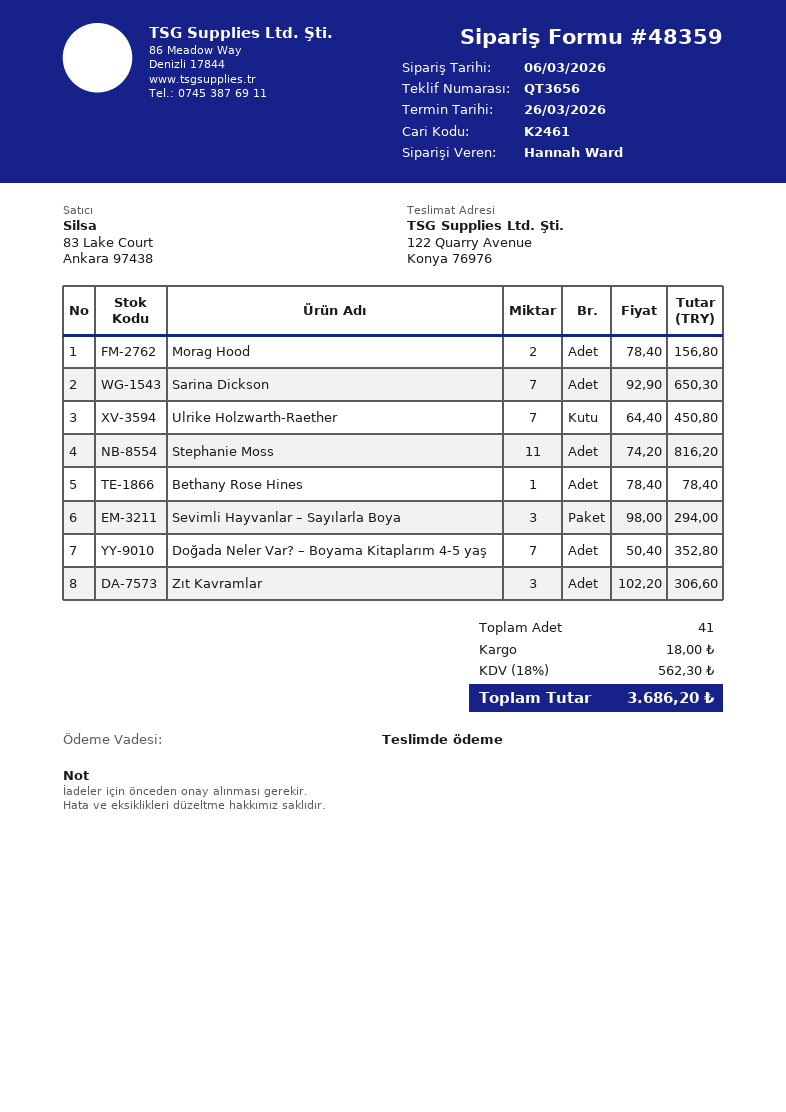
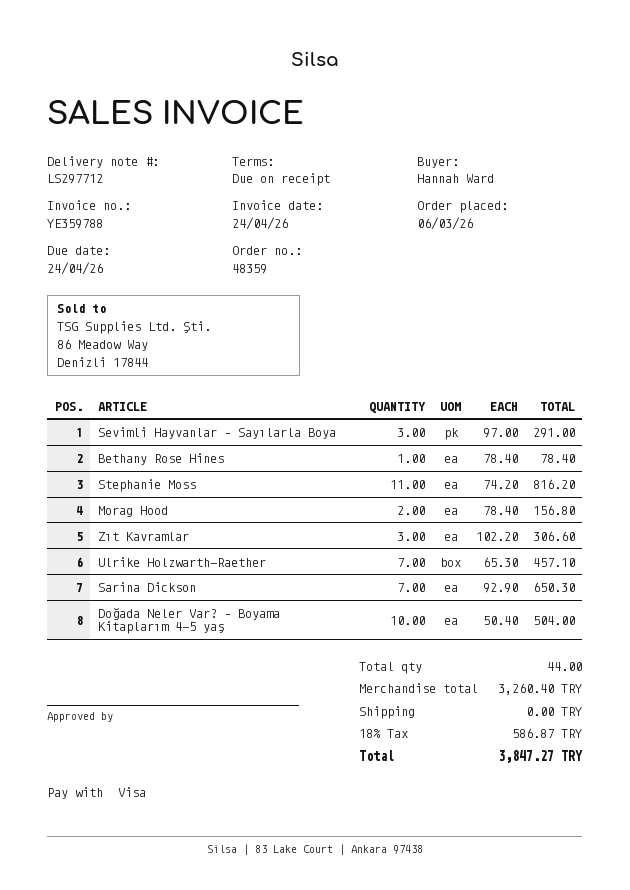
Ulrike Holzwarth-Raether: 7 x 64.40 = 450.80 -> 7 x 65.30 = 457.10
Sevimli Hayvanlar – Sayılarla Boya: 3 x 98.00 = 294.00 -> 3 x 97.00 = 291.00
Doğada Neler Var? – Boyama Kitaplarım 4-5 yaş: 7 x 50.40 = 352.80 -> 10 x 50.40 = 504.00
total quantity: 41 -> 44
shipping: 18.00 -> 0.00
tax: 18% = 562.30 -> 18% = 586.87
total: 3686.20 -> 3847.27

